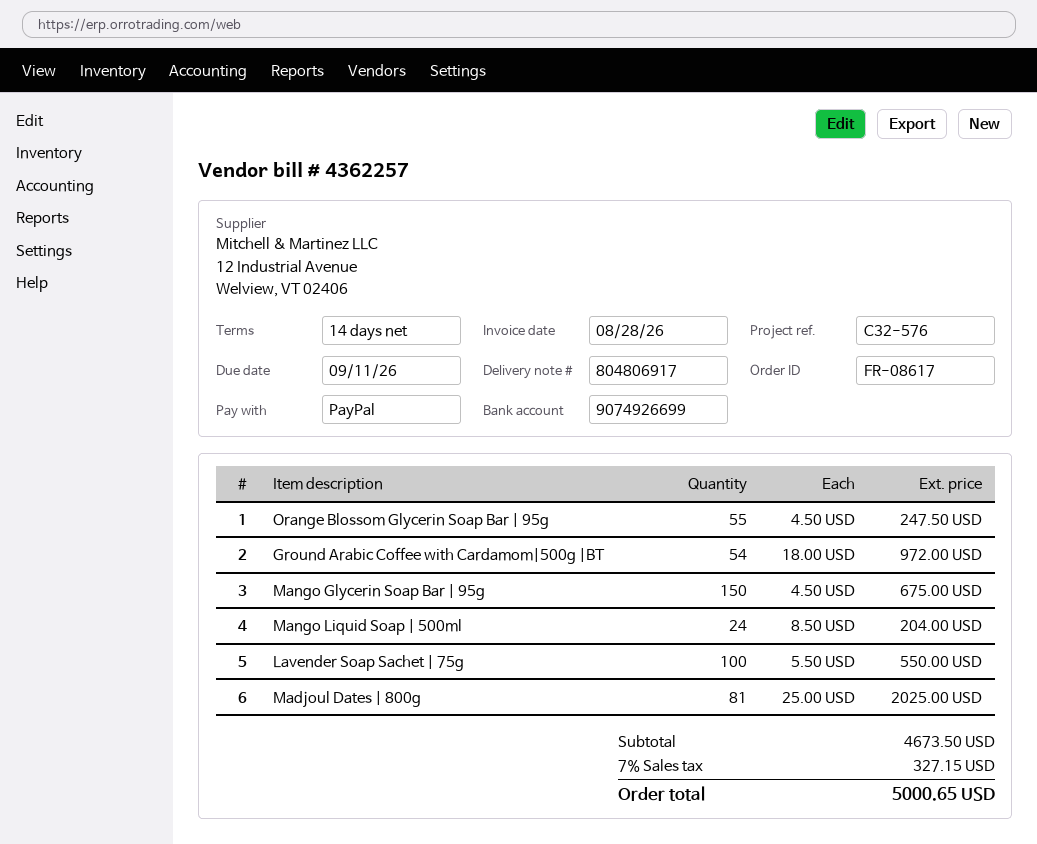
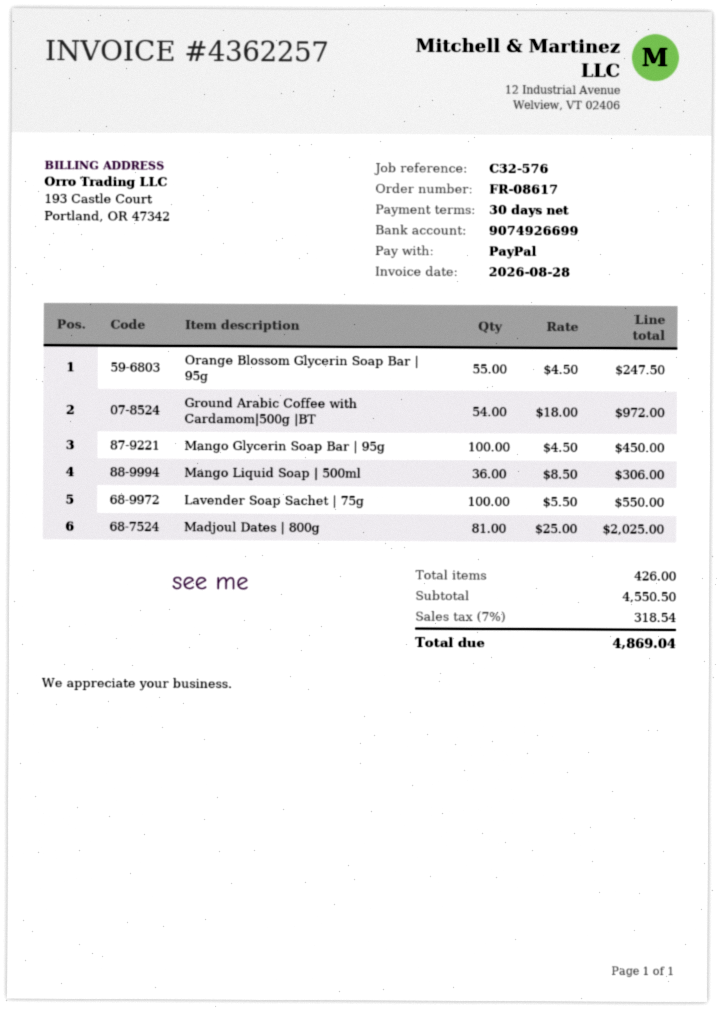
payment terms: 14 days -> 30 days
Mango Glycerin Soap Bar | 95g: 150 x 4.50 = 675.00 -> 100 x 4.50 = 450.00
Mango Liquid Soap | 500ml: 24 x 8.50 = 204.00 -> 36 x 8.50 = 306.00
subtotal: 4673.50 -> 4550.50
tax: 7% = 327.15 -> 7% = 318.54
total: 5000.65 -> 4869.04

